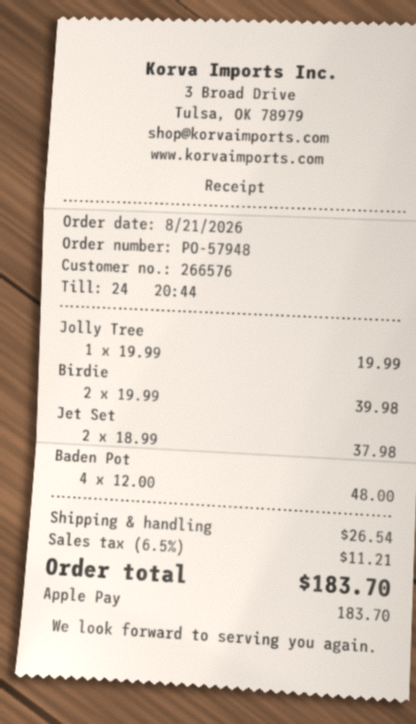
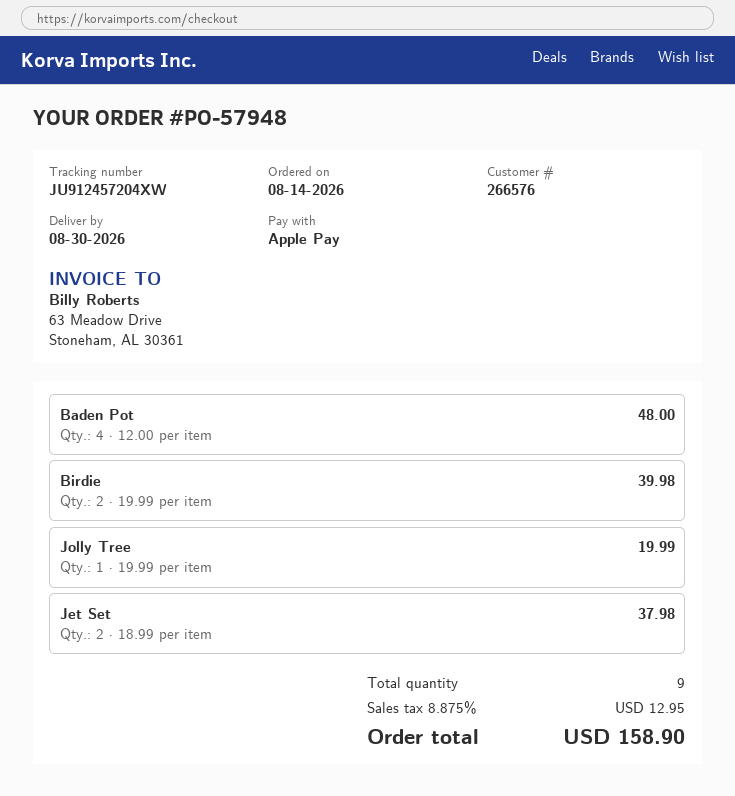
order date: 2026-08-21 -> 2026-08-14
shipping: 26.54 -> none
tax: 6.5% = 11.21 -> 8.875% = 12.95
total: 183.70 -> 158.90

